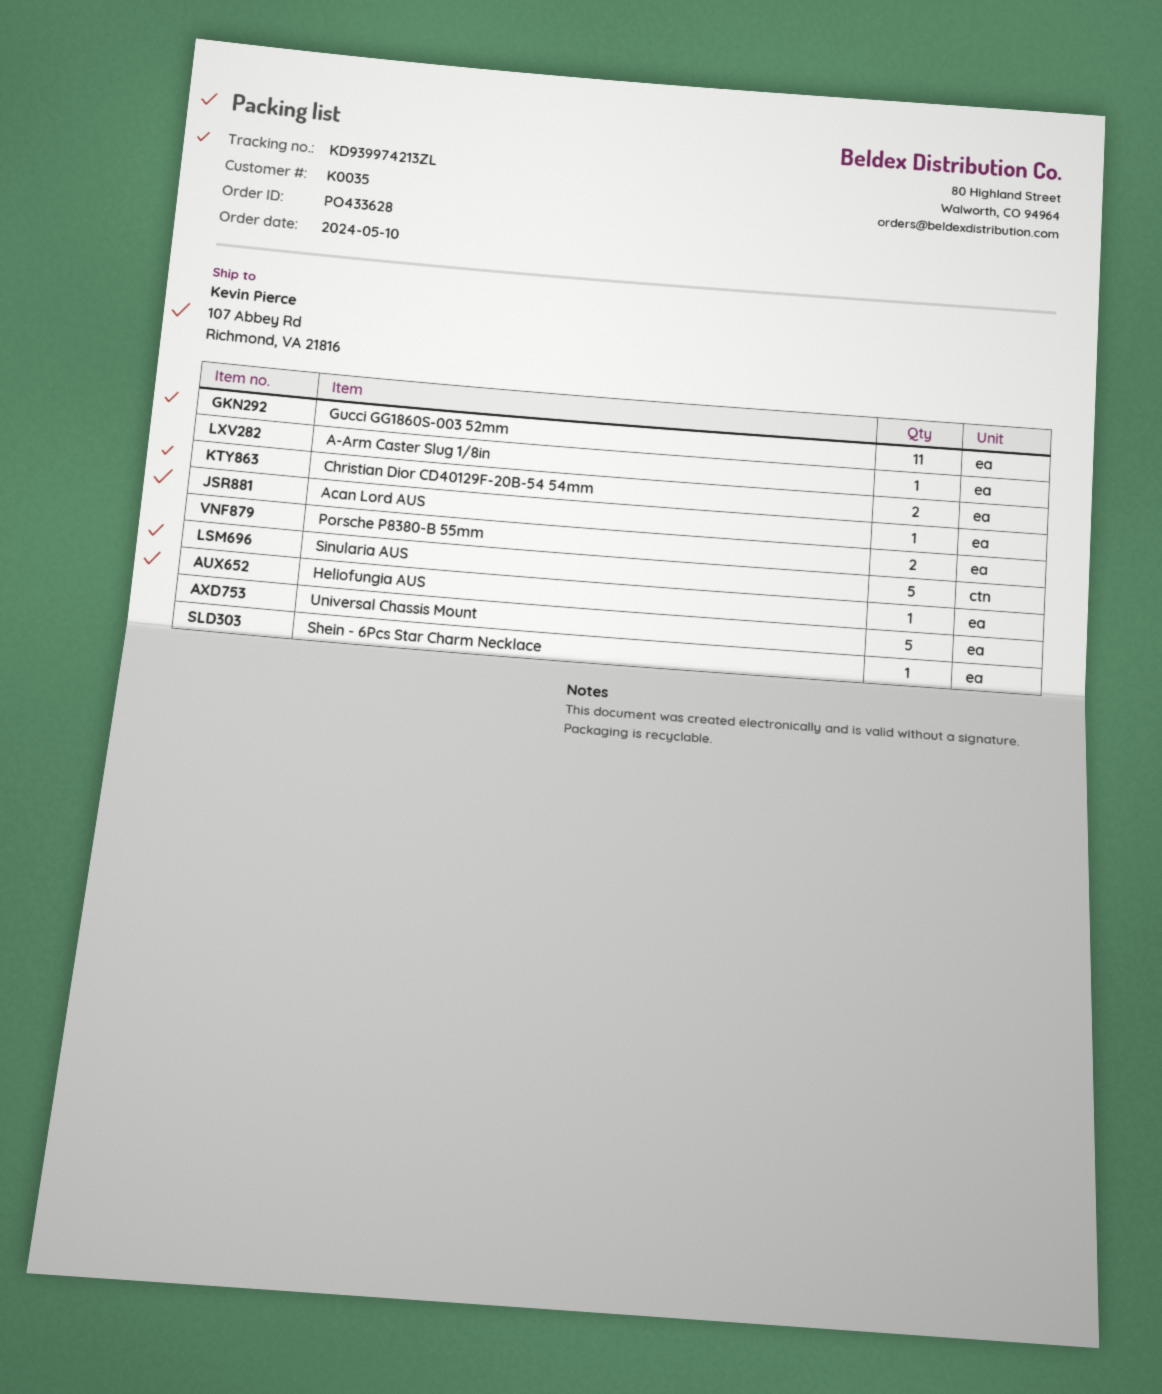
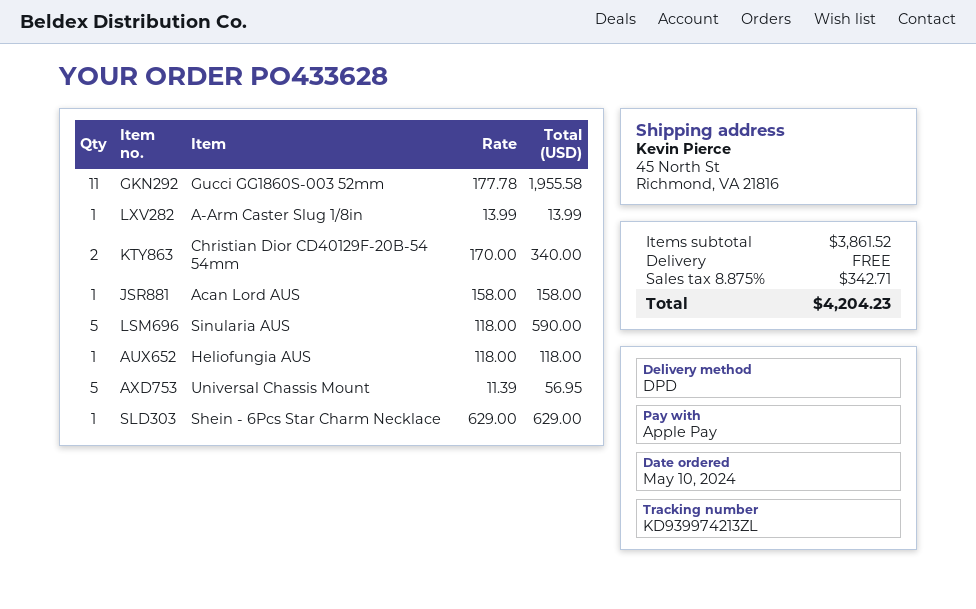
ship to: 107 Abbey Rd, Richmond, VA 21816 -> 45 North St, Richmond, VA 21816
Porsche P8380-B 55mm: 2 -> none

